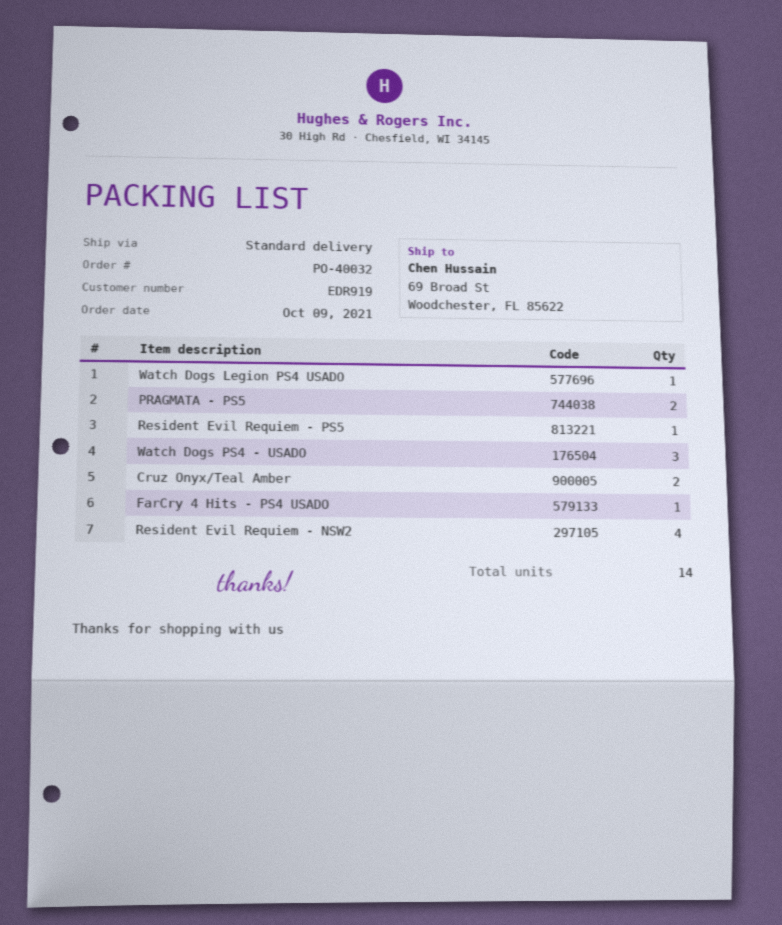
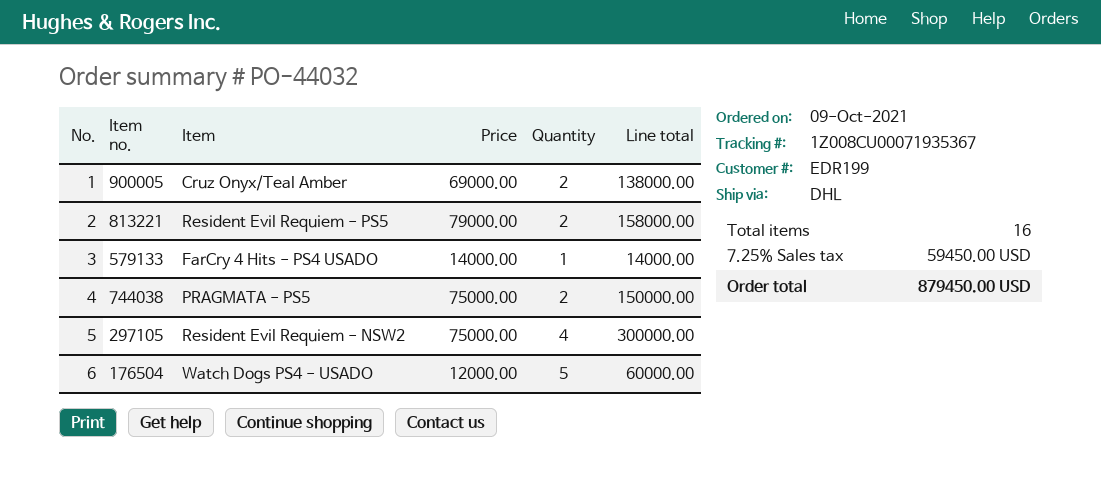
order number: PO-40032 -> PO-44032
customer number: EDR919 -> EDR199
shipping method: standard -> DHL
Watch Dogs Legion PS4 USADO: 1 -> none
Resident Evil Requiem - PS5: 1 -> 2
Watch Dogs PS4 - USADO: 3 -> 5
total quantity: 14 -> 16

